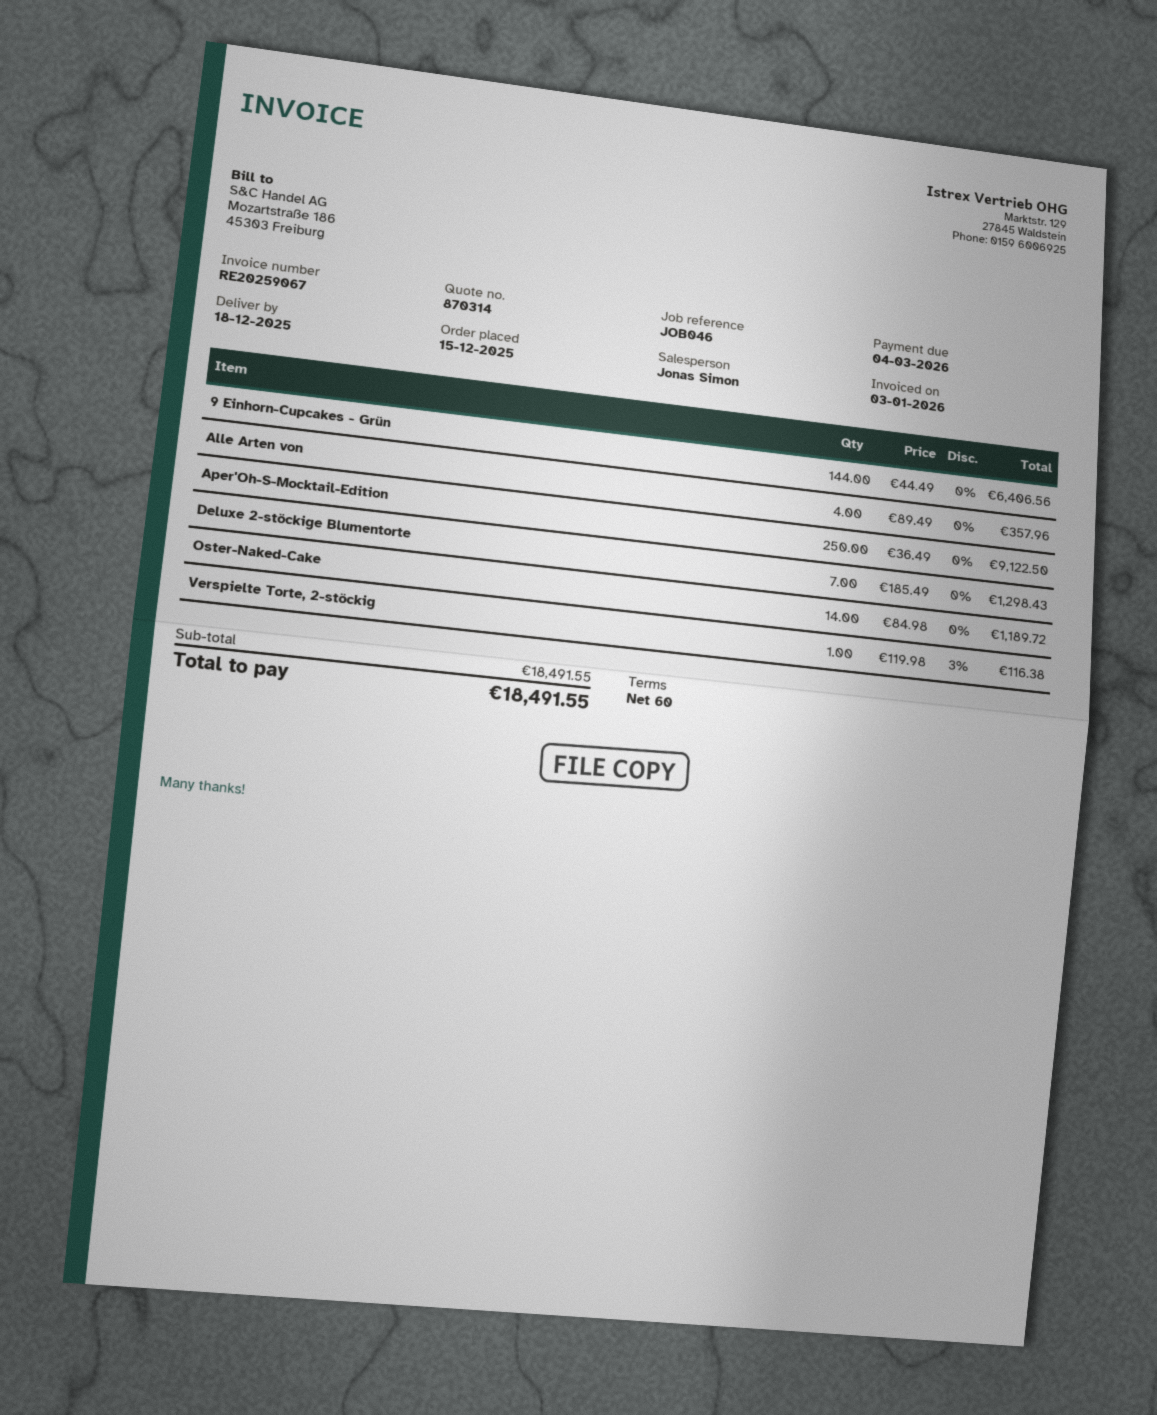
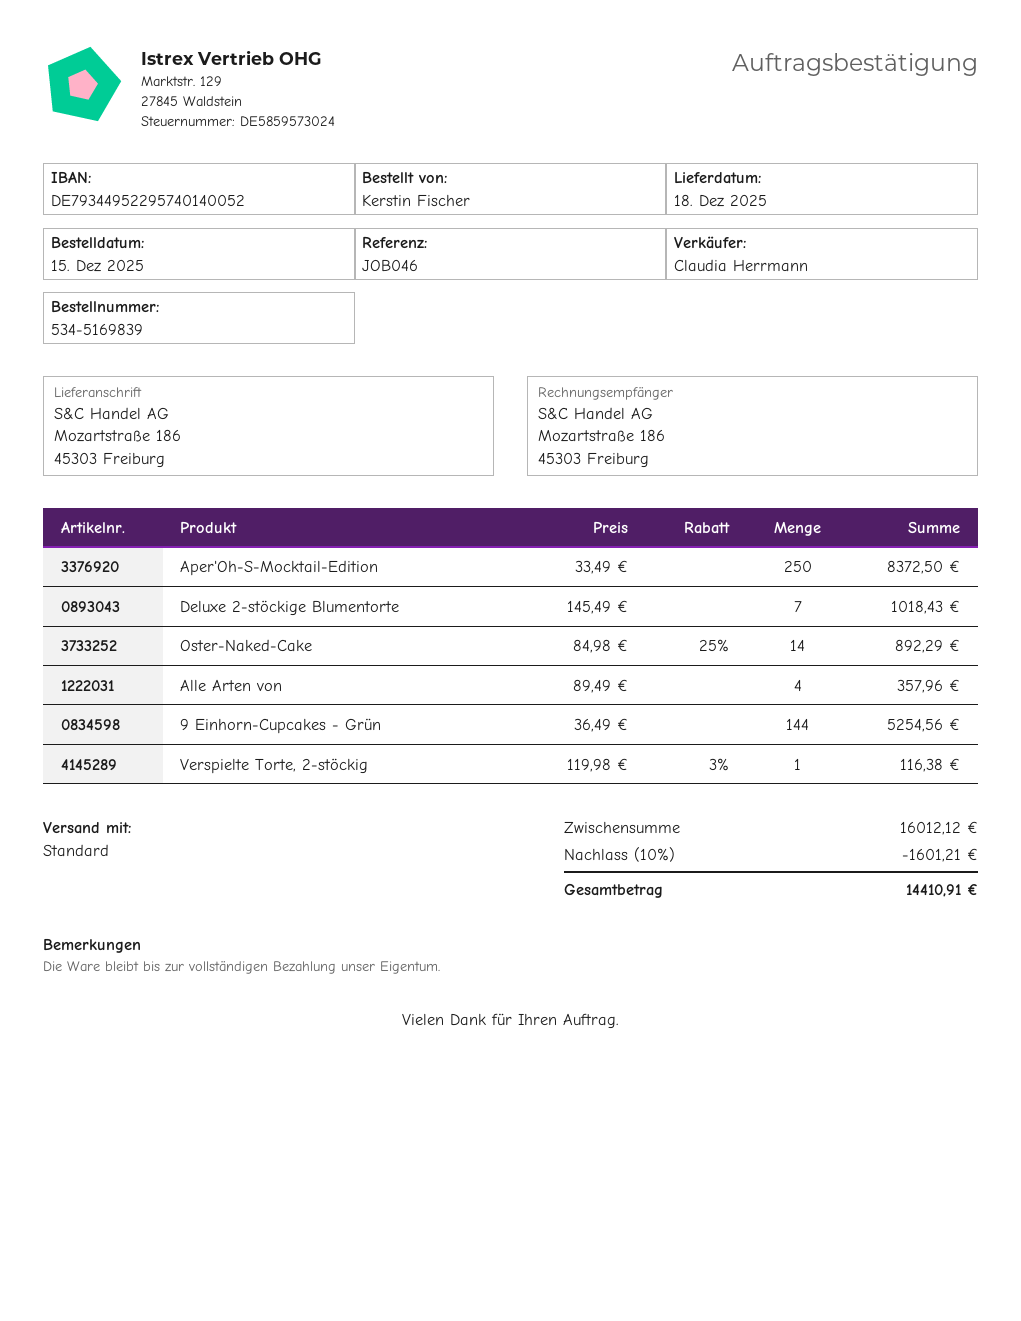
sales rep: Jonas Simon -> Claudia Herrmann
9 Einhorn-Cupcakes - Grün: 144 x 44.49 = 6406.56 -> 144 x 36.49 = 5254.56
Aper'Oh-S-Mocktail-Edition: 250 x 36.49 = 9122.50 -> 250 x 33.49 = 8372.50
Deluxe 2-stöckige Blumentorte: 7 x 185.49 = 1298.43 -> 7 x 145.49 = 1018.43
Oster-Naked-Cake: 14 x 84.98 = 1189.72 -> 14 x 84.98 - 25% = 892.29
subtotal: 18491.55 -> 16012.12
discount: none -> 10% = 1601.21
total: 18491.55 -> 14410.91

